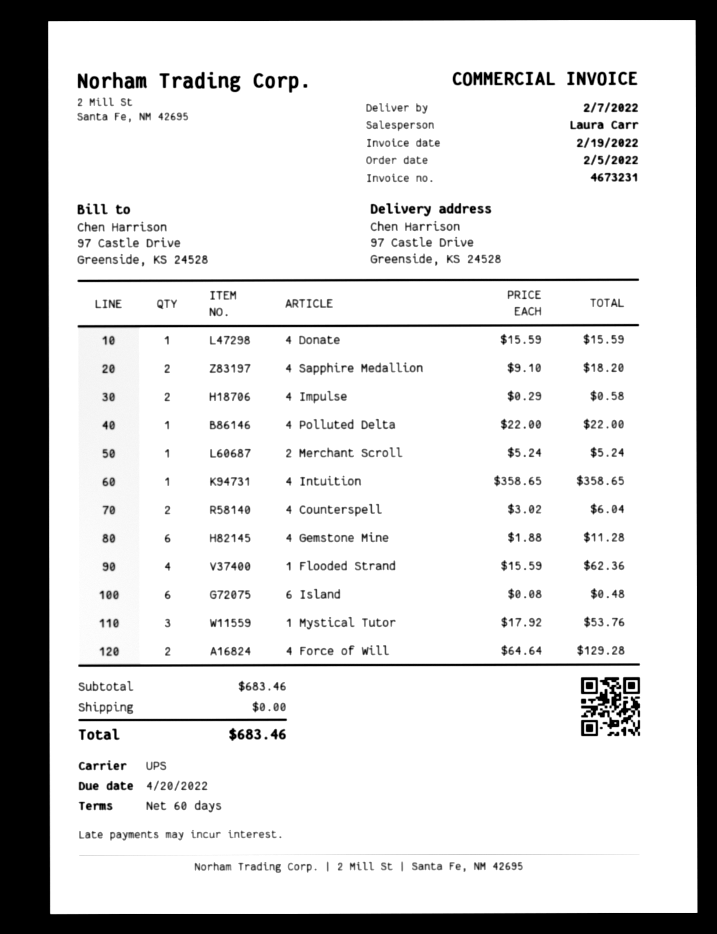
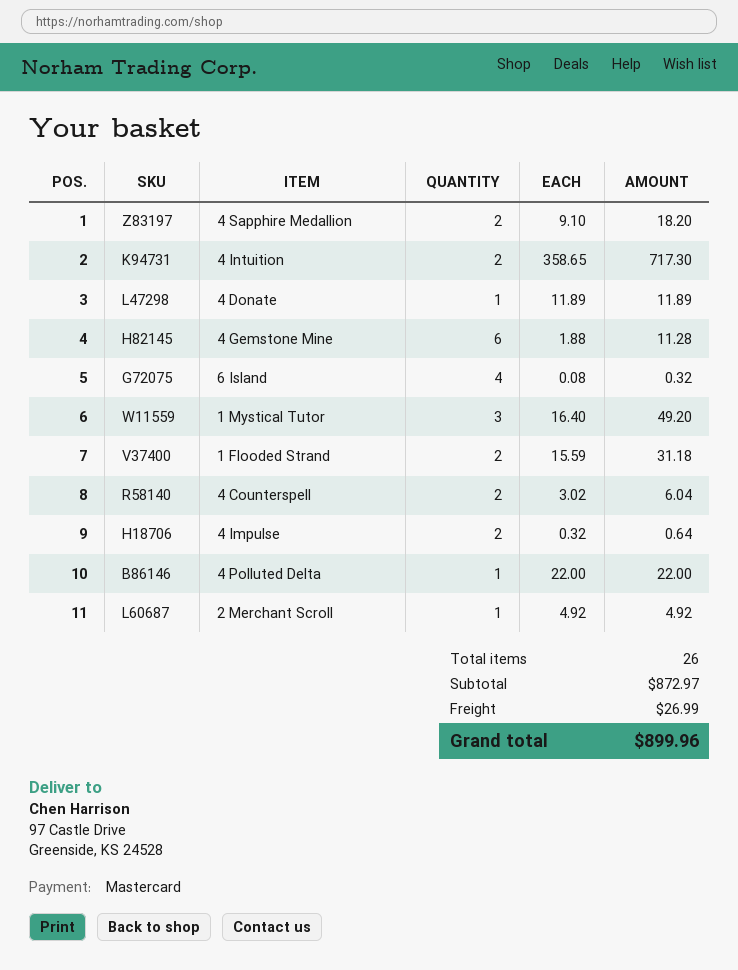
4 Donate: 1 x 15.59 = 15.59 -> 1 x 11.89 = 11.89
4 Impulse: 2 x 0.29 = 0.58 -> 2 x 0.32 = 0.64
2 Merchant Scroll: 1 x 5.24 = 5.24 -> 1 x 4.92 = 4.92
4 Intuition: 1 x 358.65 = 358.65 -> 2 x 358.65 = 717.30
1 Flooded Strand: 4 x 15.59 = 62.36 -> 2 x 15.59 = 31.18
6 Island: 6 x 0.08 = 0.48 -> 4 x 0.08 = 0.32
1 Mystical Tutor: 3 x 17.92 = 53.76 -> 3 x 16.40 = 49.20
4 Force of Will: 2 x 64.64 = 129.28 -> none
subtotal: 683.46 -> 872.97
shipping: 0.00 -> 26.99
total: 683.46 -> 899.96

